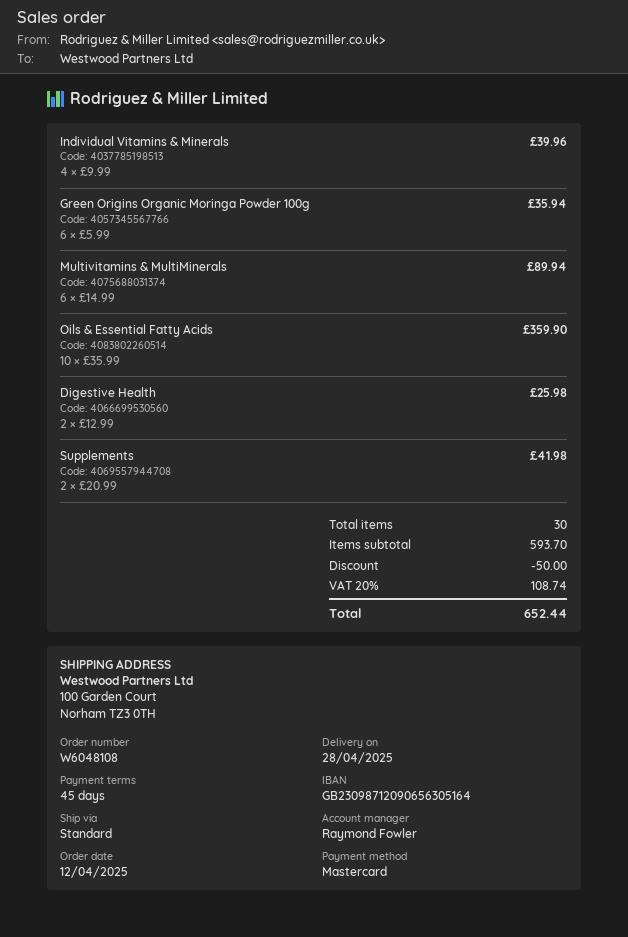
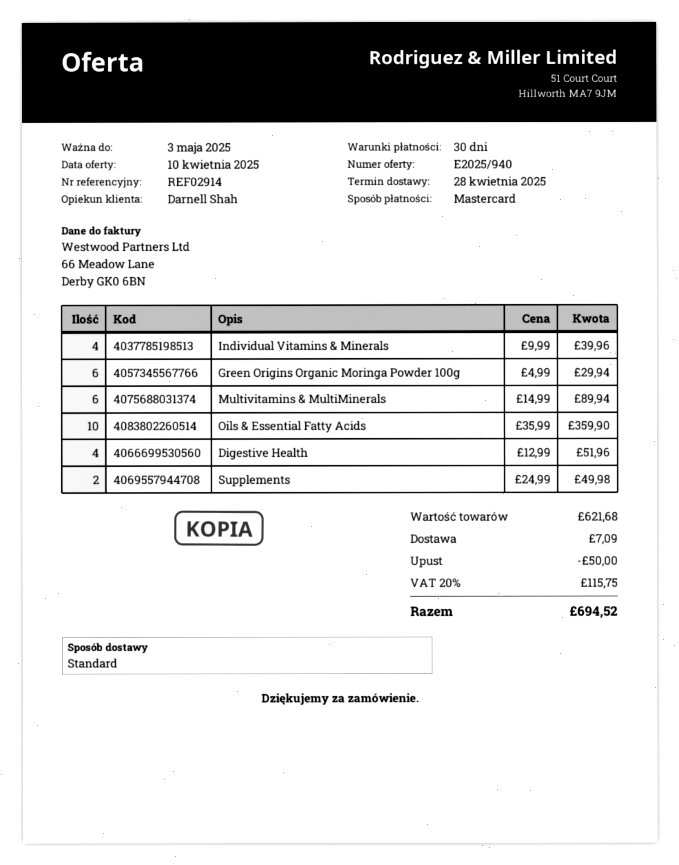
payment terms: 45 days -> 30 days
sales rep: Raymond Fowler -> Darnell Shah
Green Origins Organic Moringa Powder 100g: 6 x 5.99 = 35.94 -> 6 x 4.99 = 29.94
Digestive Health: 2 x 12.99 = 25.98 -> 4 x 12.99 = 51.96
Supplements: 2 x 20.99 = 41.98 -> 2 x 24.99 = 49.98
subtotal: 593.70 -> 621.68
shipping: none -> 7.09
tax: 20% = 108.74 -> 20% = 115.75
total: 652.44 -> 694.52

